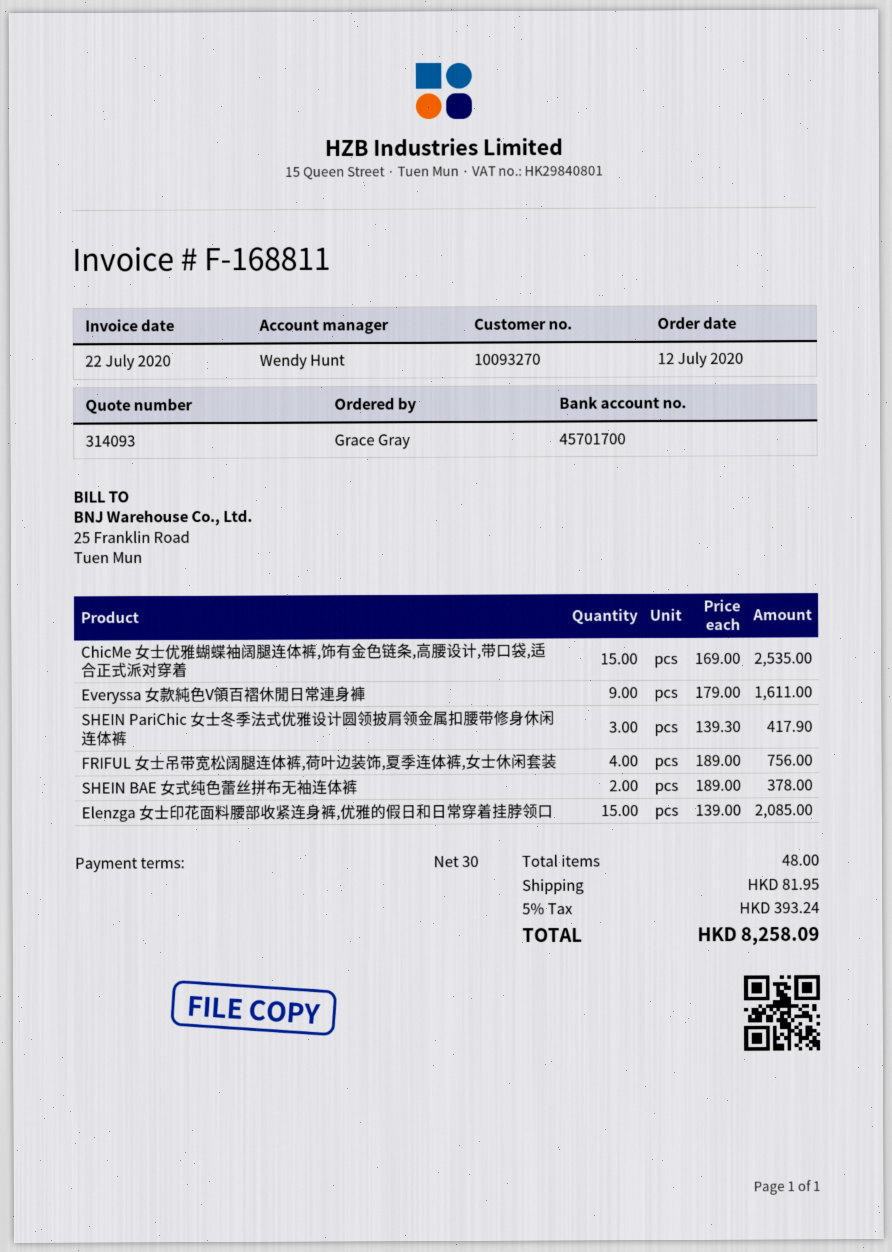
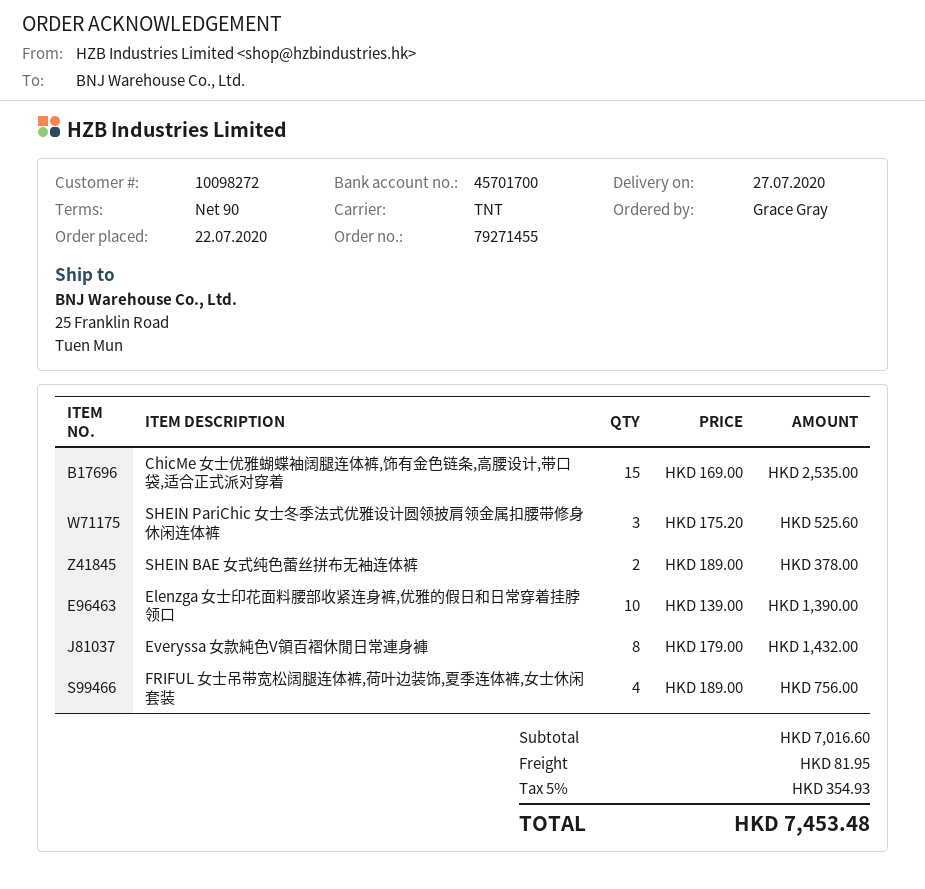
order date: 2020-07-12 -> 2020-07-22
payment terms: 30 days -> 90 days
customer number: 10093270 -> 10098272
Everyssa 女款純色V領百褶休閒日常連身褲: 9 x 179.00 = 1611.00 -> 8 x 179.00 = 1432.00
SHEIN PariChic 女士冬季法式优雅设计圆领披肩领金属扣腰带修身休闲连体裤: 3 x 139.30 = 417.90 -> 3 x 175.20 = 525.60
Elenzga 女士印花面料腰部收紧连身裤,优雅的假日和日常穿着挂脖领口: 15 x 139.00 = 2085.00 -> 10 x 139.00 = 1390.00
tax: 5% = 393.24 -> 5% = 354.93
total: 8258.09 -> 7453.48

